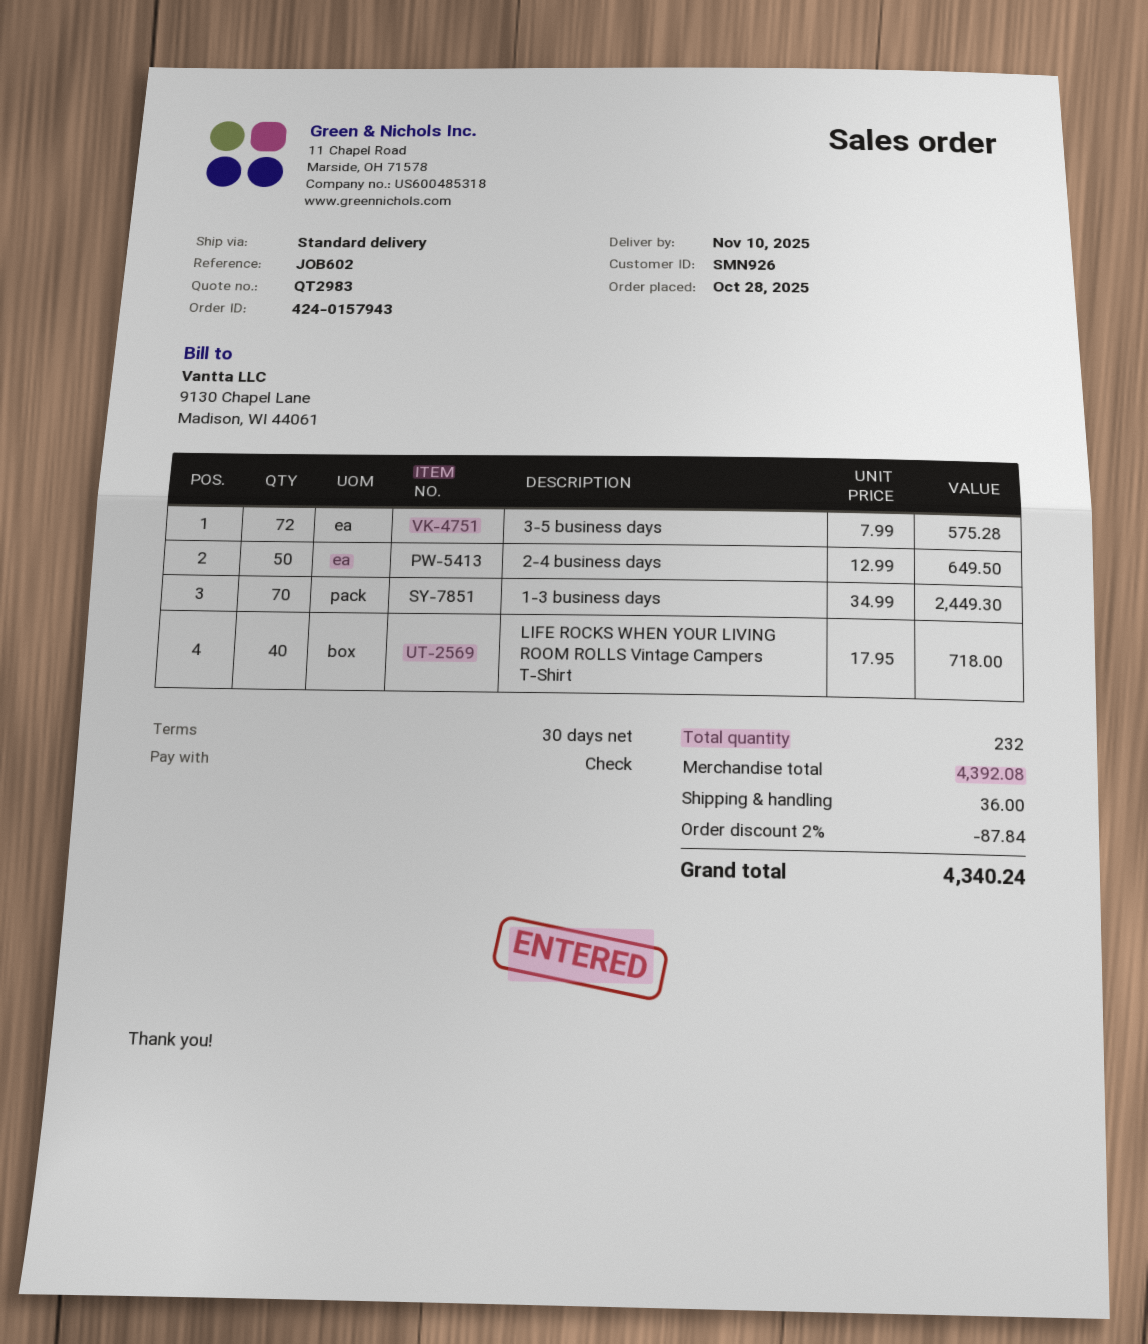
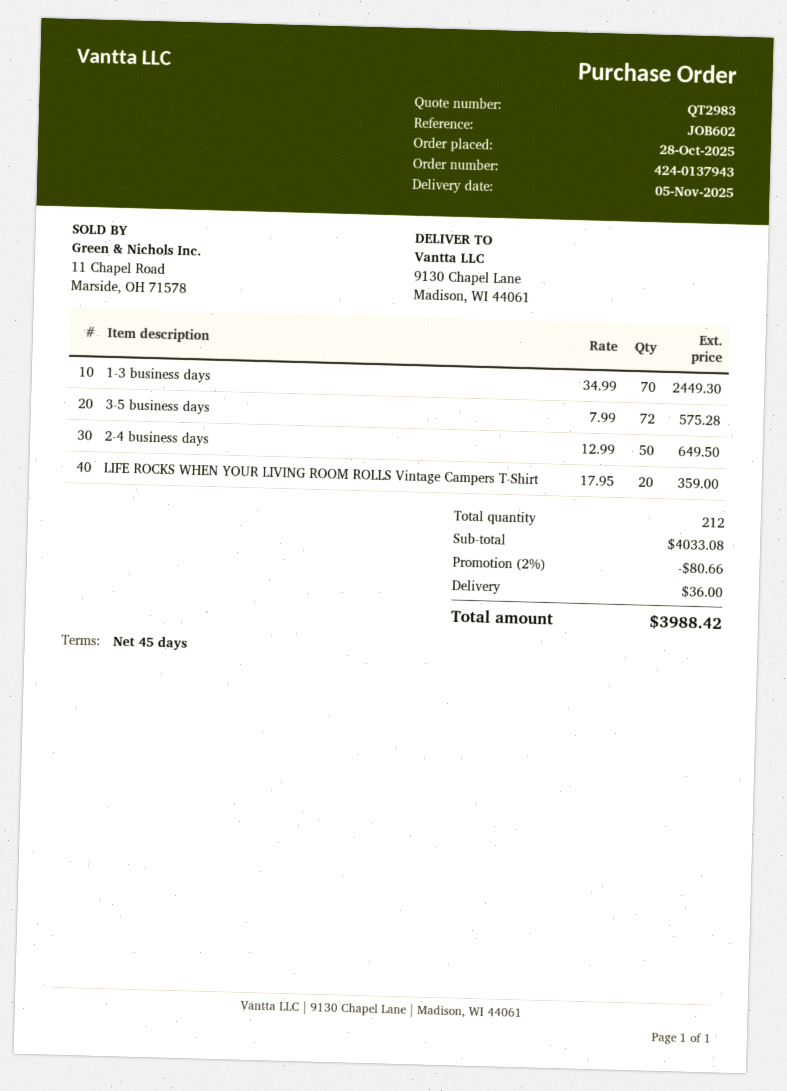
order number: 424-0157943 -> 424-0137943
delivery date: 2025-11-10 -> 2025-11-05
payment terms: 30 days -> 45 days
LIFE ROCKS WHEN YOUR LIVING ROOM ROLLS Vintage Campers T-Shirt: 40 x 17.95 = 718.00 -> 20 x 17.95 = 359.00
total quantity: 232 -> 212
subtotal: 4392.08 -> 4033.08
discount: 2% = 87.84 -> 2% = 80.66
total: 4340.24 -> 3988.42

